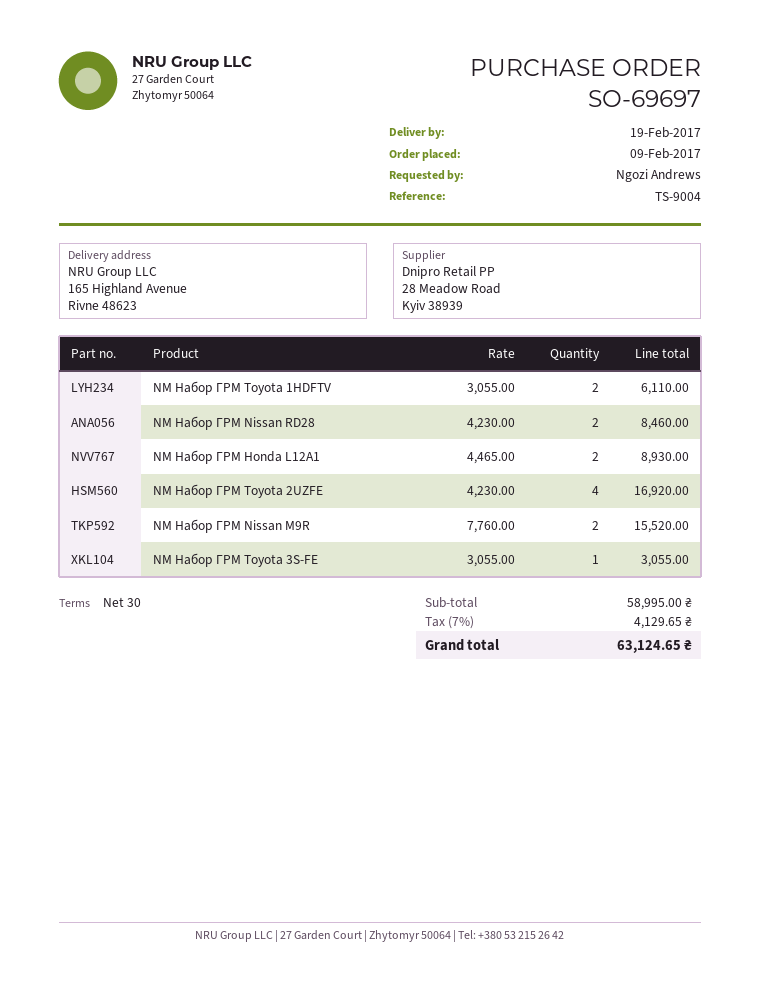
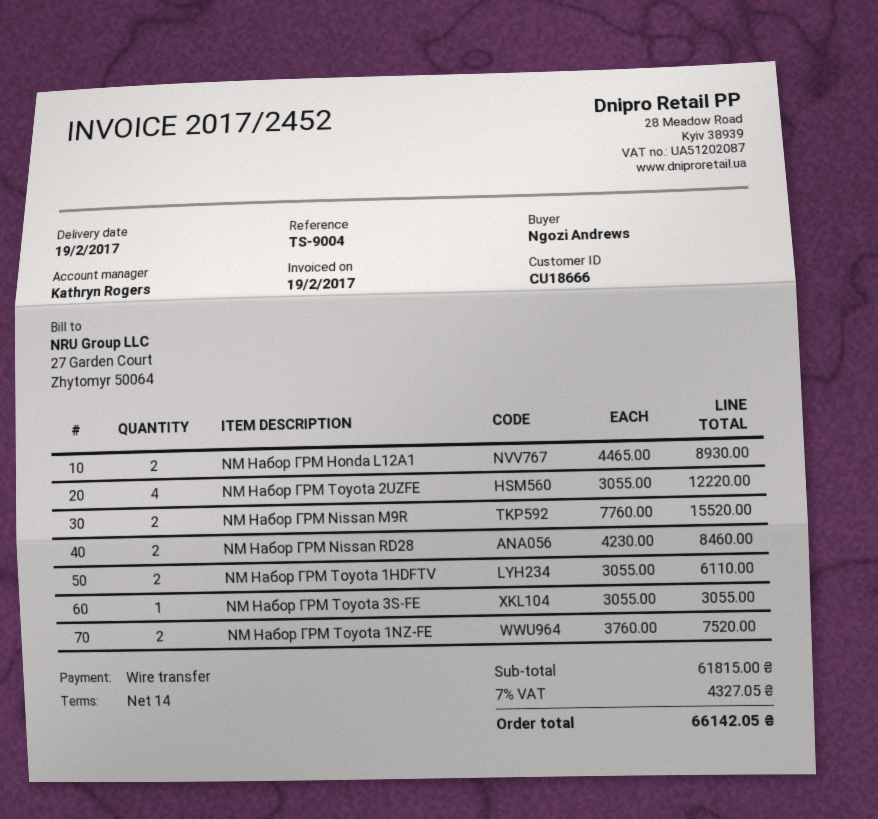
payment terms: 30 days -> 14 days
NM Набор ГРМ Toyota 2UZFE: 4 x 4230.00 = 16920.00 -> 4 x 3055.00 = 12220.00
NM Набор ГРМ Toyota 1NZ-FE: none -> 2 x 3760.00 = 7520.00
subtotal: 58995.00 -> 61815.00
tax: 7% = 4129.65 -> 7% = 4327.05
total: 63124.65 -> 66142.05

